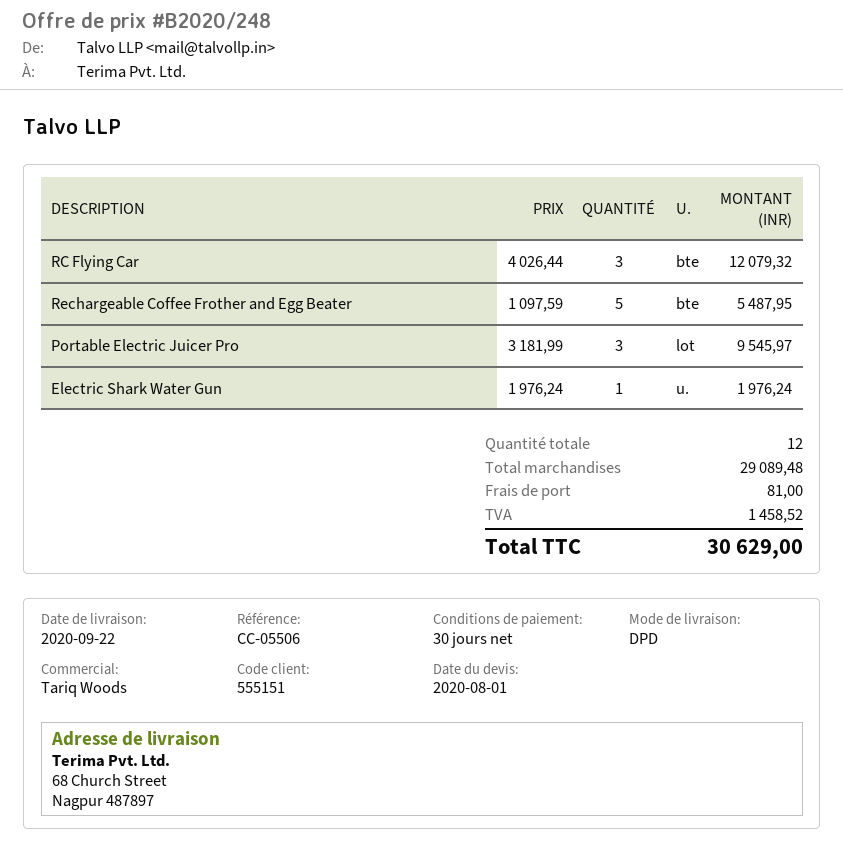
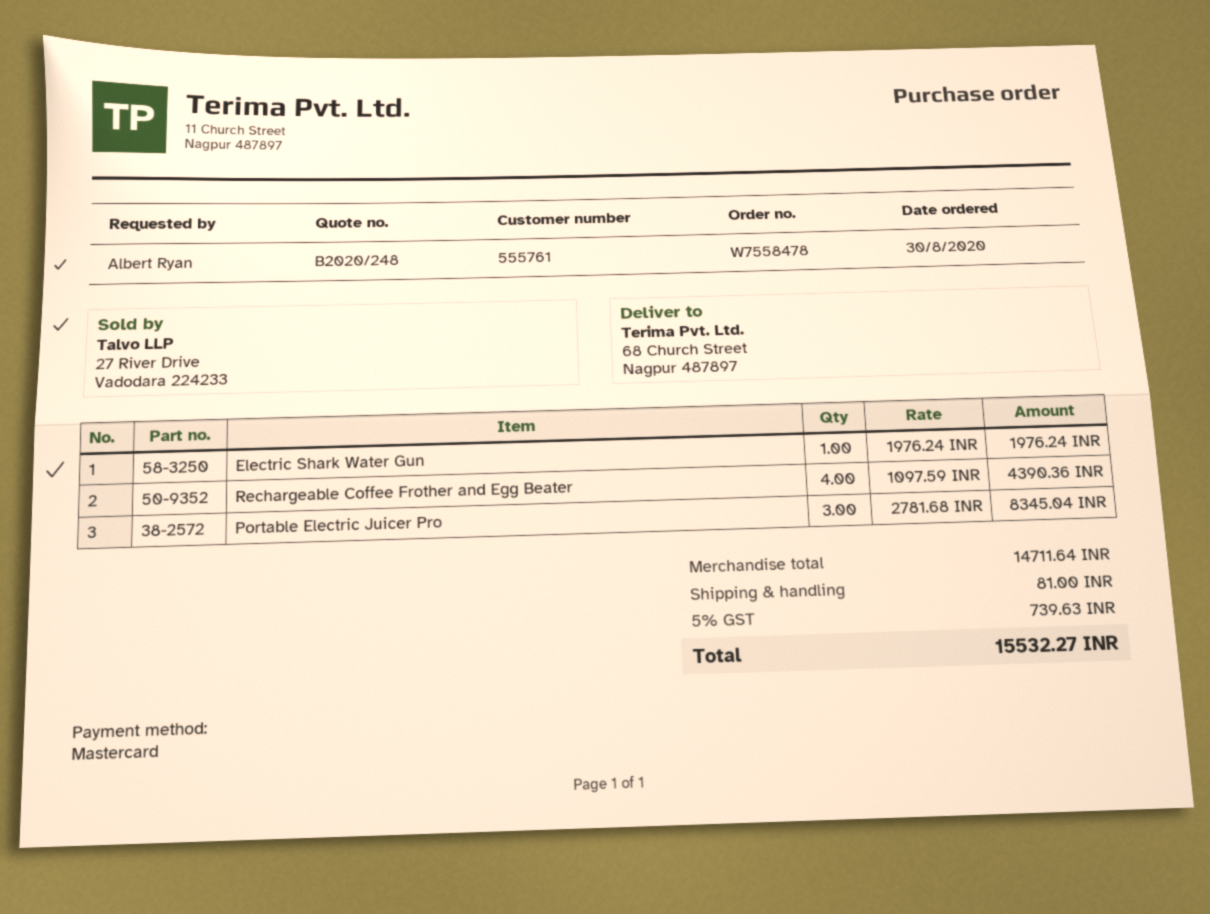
customer number: 555151 -> 555761
RC Flying Car: 3 x 4026.44 = 12079.32 -> none
Rechargeable Coffee Frother and Egg Beater: 5 x 1097.59 = 5487.95 -> 4 x 1097.59 = 4390.36
Portable Electric Juicer Pro: 3 x 3181.99 = 9545.97 -> 3 x 2781.68 = 8345.04
subtotal: 29089.48 -> 14711.64
tax: 1458.52 -> 739.63
total: 30629.00 -> 15532.27

